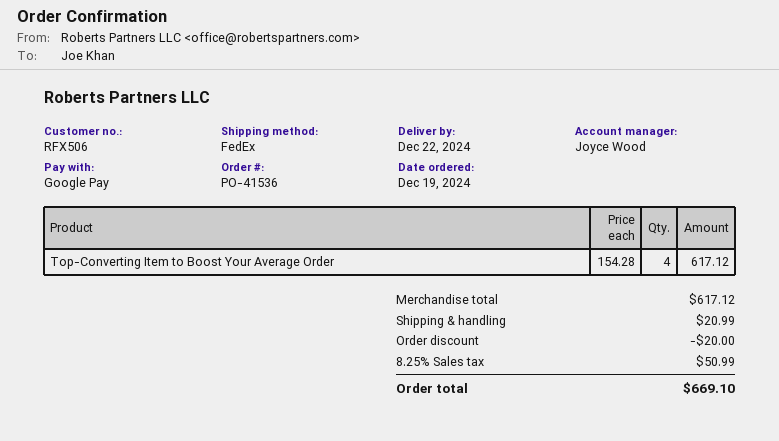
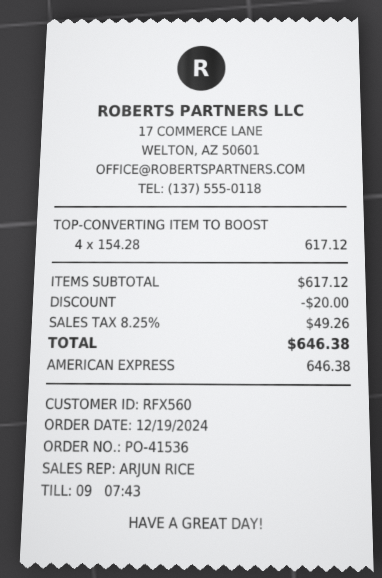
customer number: RFX506 -> RFX560
sales rep: Joyce Wood -> ARJUN RICE
payment method: Google Pay -> American Express
shipping: 20.99 -> none
tax: 8.25% = 50.99 -> 8.25% = 49.26
total: 669.10 -> 646.38

